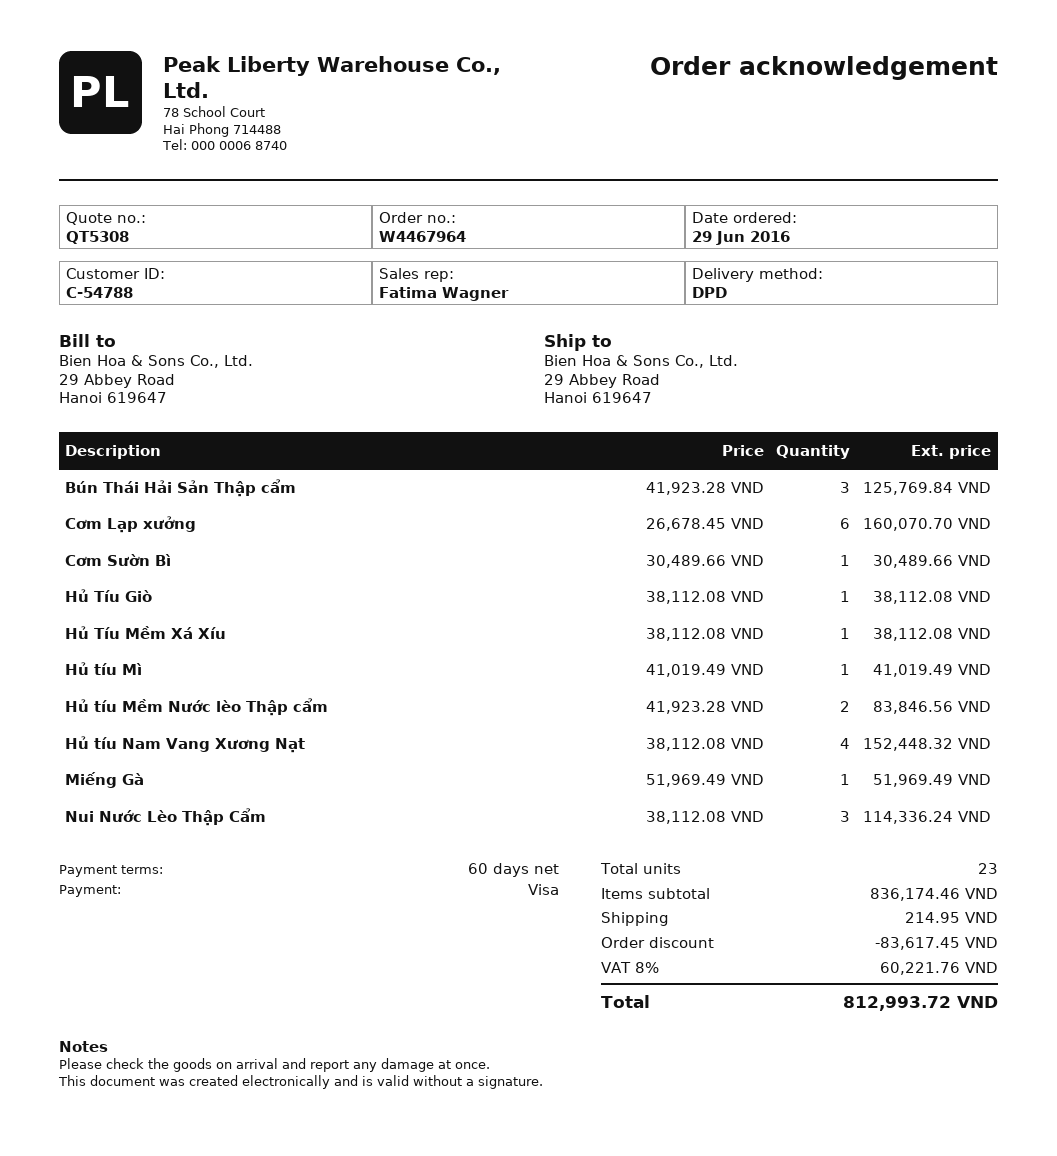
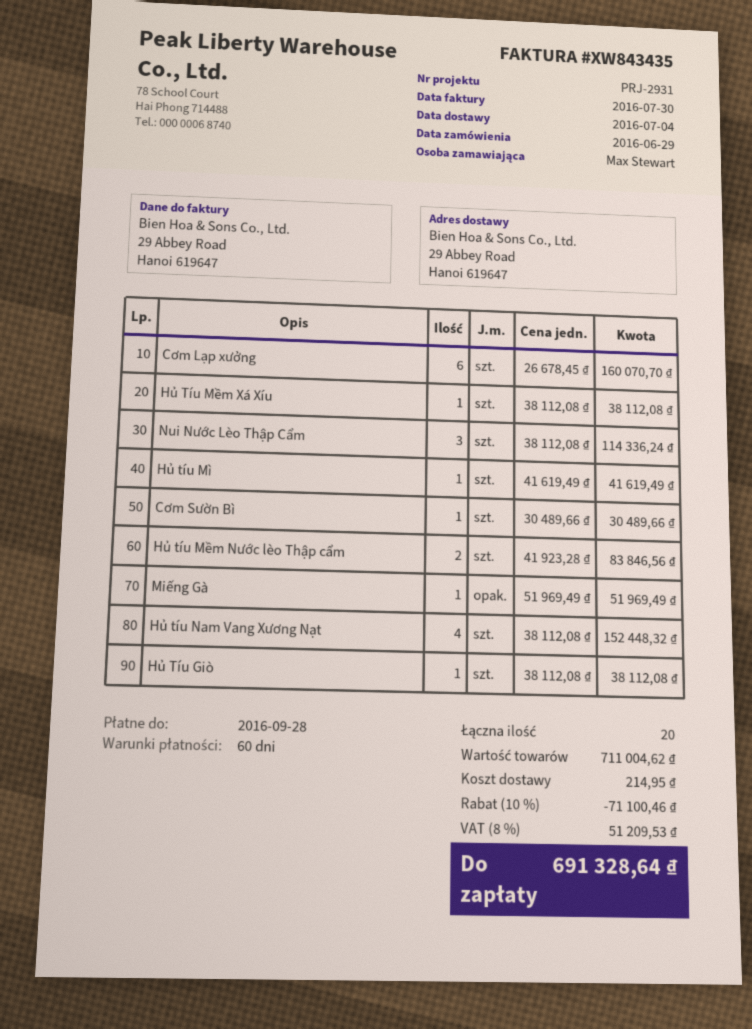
Bún Thái Hải Sản Thập cẩm: 3 x 41923.28 = 125769.84 -> none
Hủ tíu Mì: 1 x 41019.49 = 41019.49 -> 1 x 41619.49 = 41619.49
total quantity: 23 -> 20
subtotal: 836174.46 -> 711004.62
discount: 83617.45 -> 71100.46
tax: 8% = 60221.76 -> 8% = 51209.53
total: 812993.72 -> 691328.64

